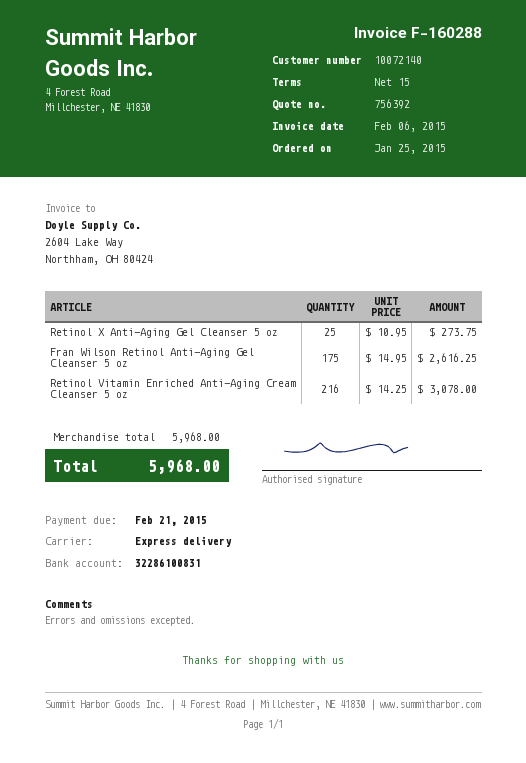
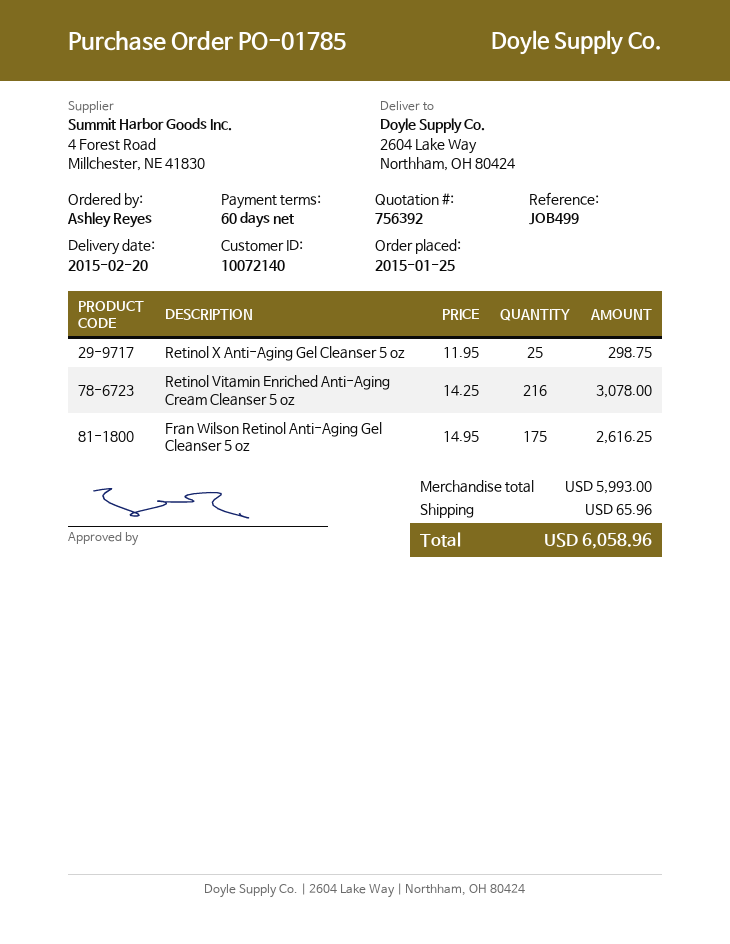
payment terms: 15 days -> 60 days
Retinol X Anti-Aging Gel Cleanser 5 oz: 25 x 10.95 = 273.75 -> 25 x 11.95 = 298.75
subtotal: 5968.00 -> 5993.00
shipping: none -> 65.96
total: 5968.00 -> 6058.96

